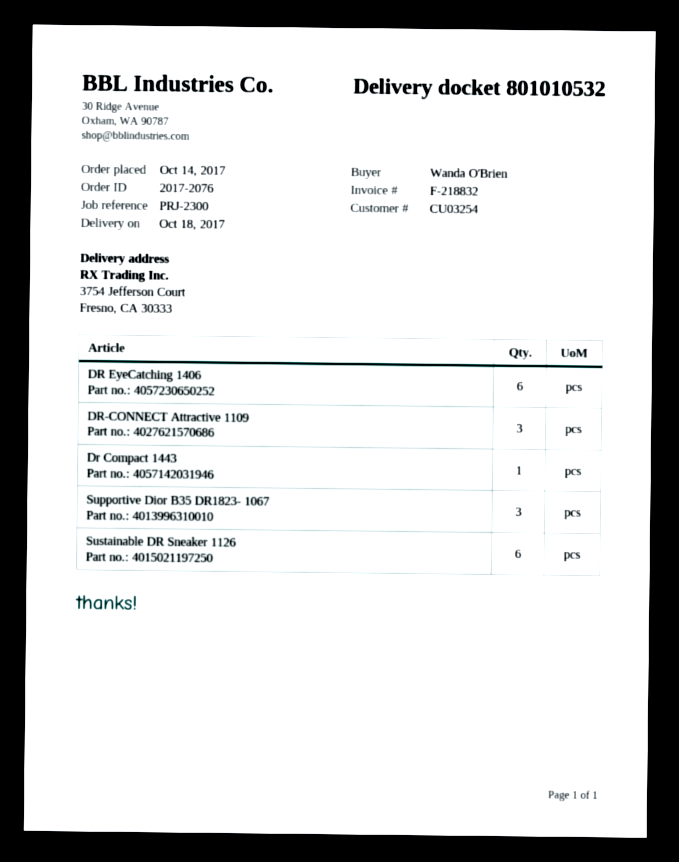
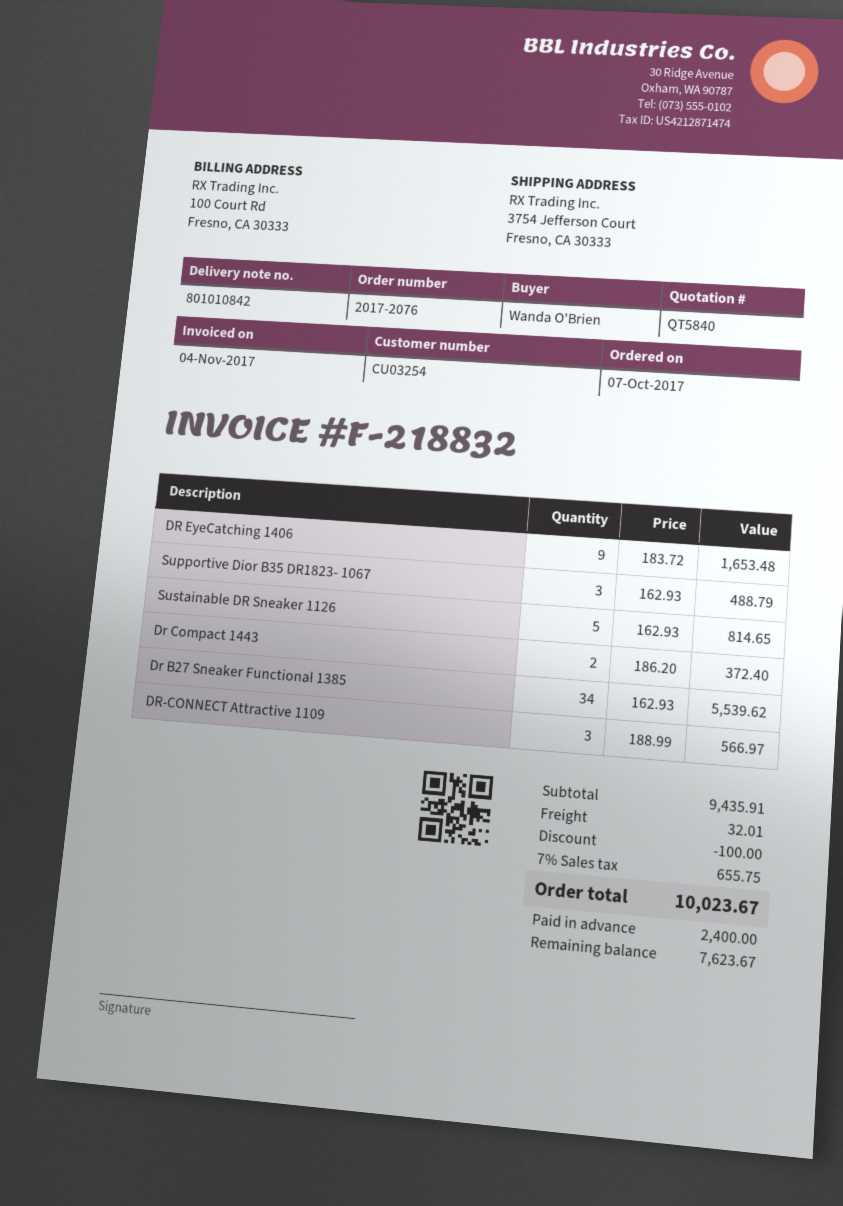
order date: 2017-10-14 -> 2017-10-07
delivery note number: 801010532 -> 801010842
DR EyeCatching 1406: 6 -> 9
Dr Compact 1443: 1 -> 2
Sustainable DR Sneaker 1126: 6 -> 5
Dr B27 Sneaker Functional 1385: none -> 34

